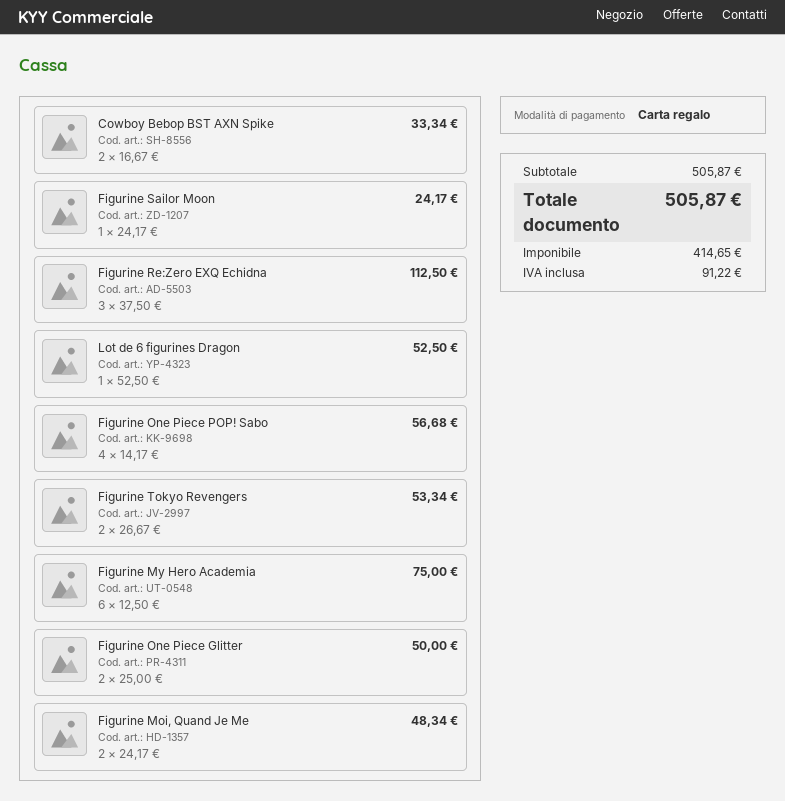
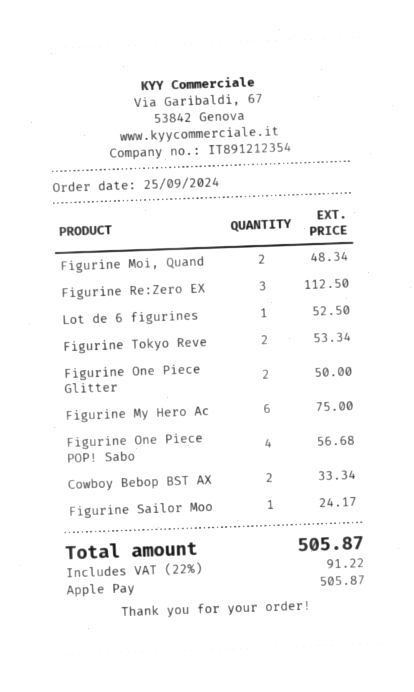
payment method: gift card -> Apple Pay

